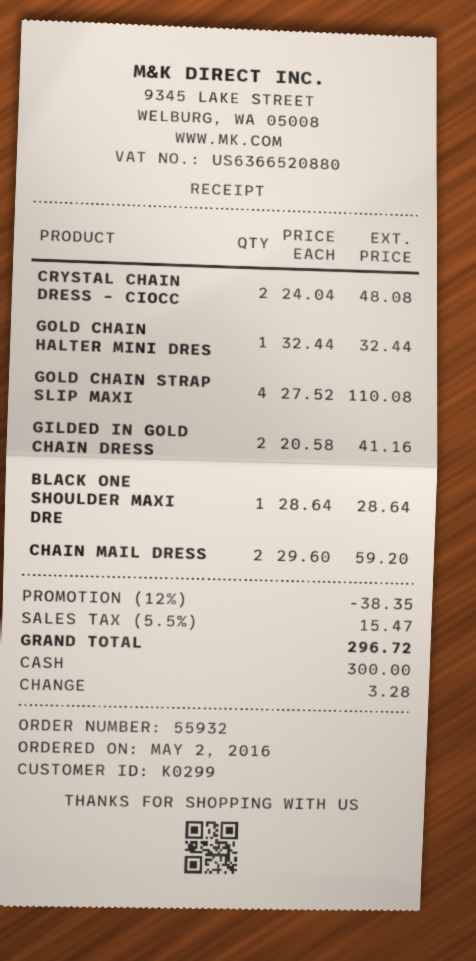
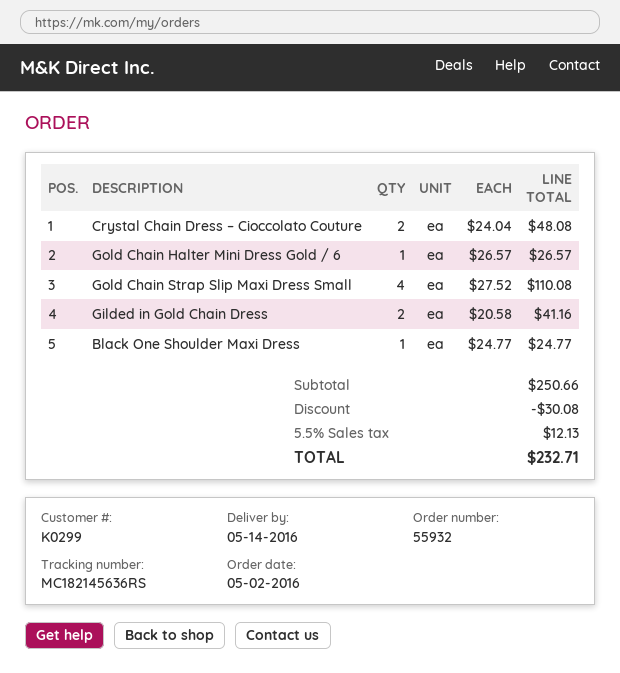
GOLD CHAIN HALTER MINI DRES: 1 x 32.44 = 32.44 -> 1 x 26.57 = 26.57
BLACK ONE SHOULDER MAXI DRE: 1 x 28.64 = 28.64 -> 1 x 24.77 = 24.77
CHAIN MAIL DRESS: 2 x 29.60 = 59.20 -> none
discount: 38.35 -> 30.08
tax: 5.5% = 15.47 -> 5.5% = 12.13
total: 296.72 -> 232.71

